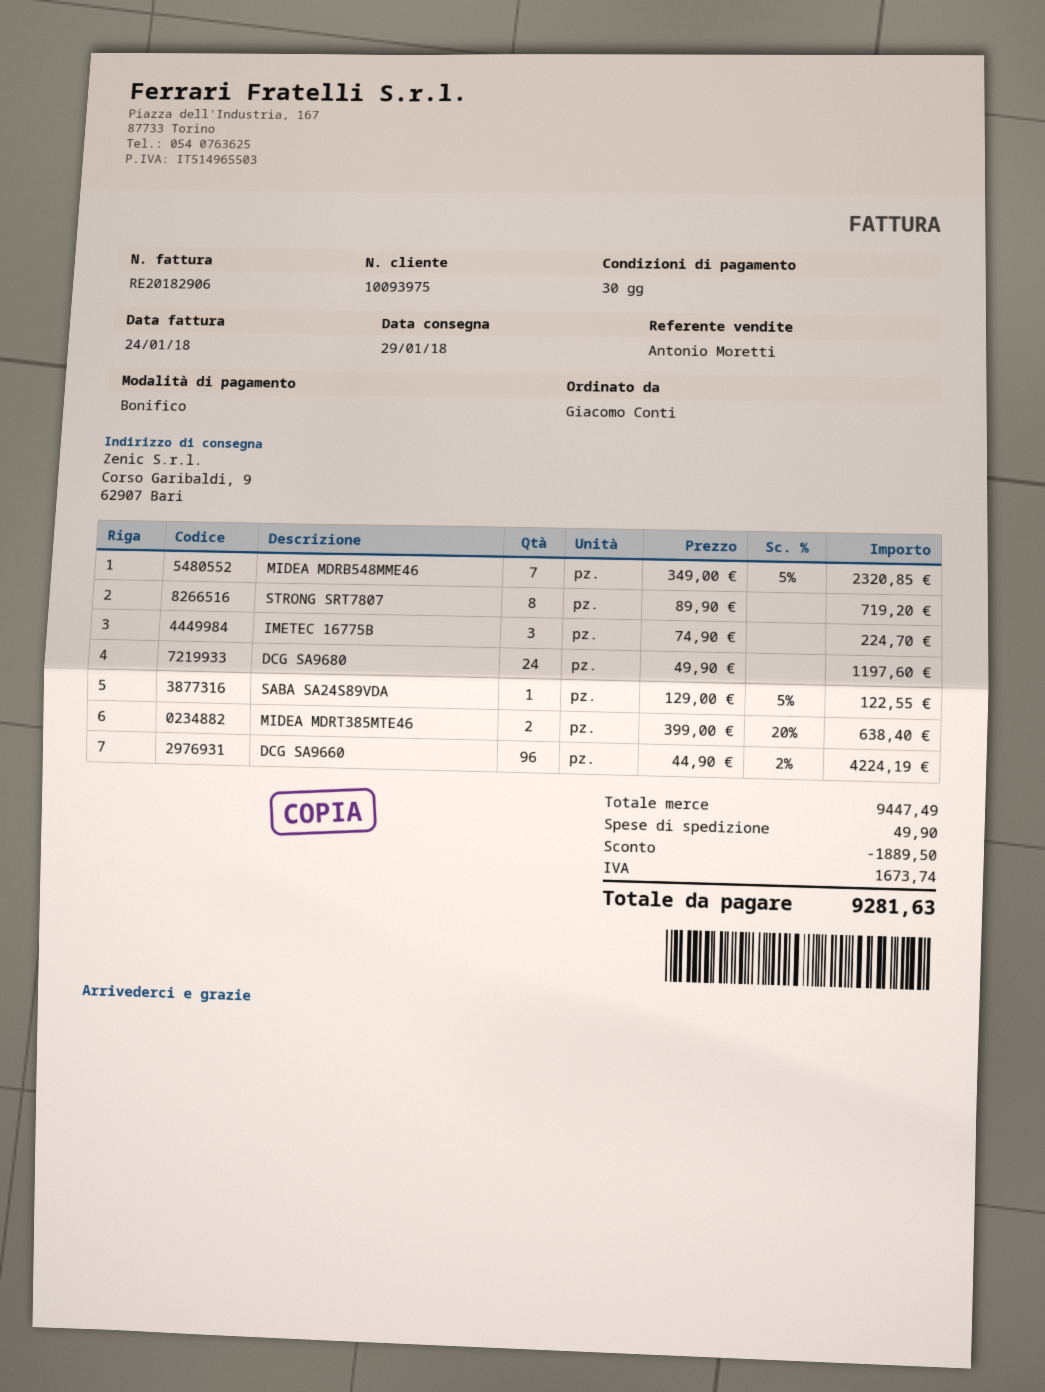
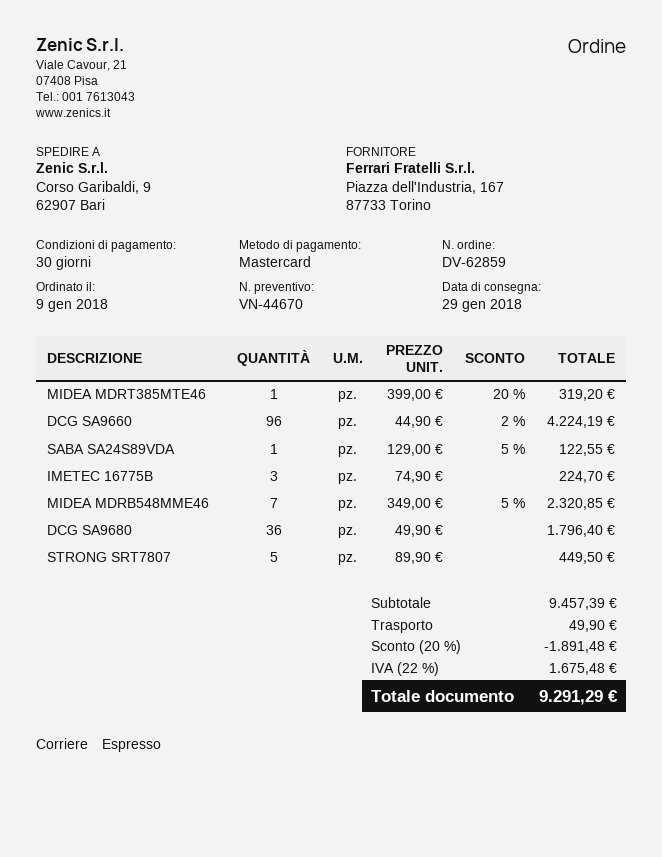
payment method: bank transfer -> Mastercard
STRONG SRT7807: 8 x 89.90 = 719.20 -> 5 x 89.90 = 449.50
DCG SA9680: 24 x 49.90 = 1197.60 -> 36 x 49.90 = 1796.40
MIDEA MDRT385MTE46: 2 x 399.00 - 20% = 638.40 -> 1 x 399.00 - 20% = 319.20
subtotal: 9447.49 -> 9457.39
discount: 1889.50 -> 1891.48
tax: 1673.74 -> 1675.48
total: 9281.63 -> 9291.29

